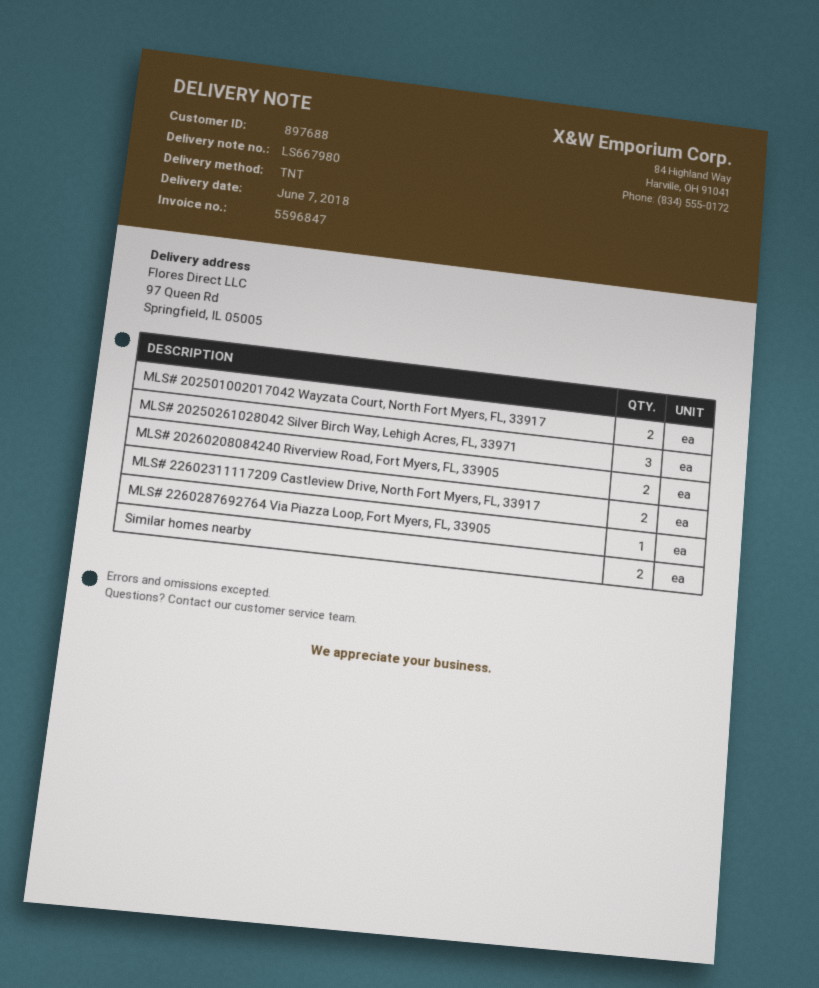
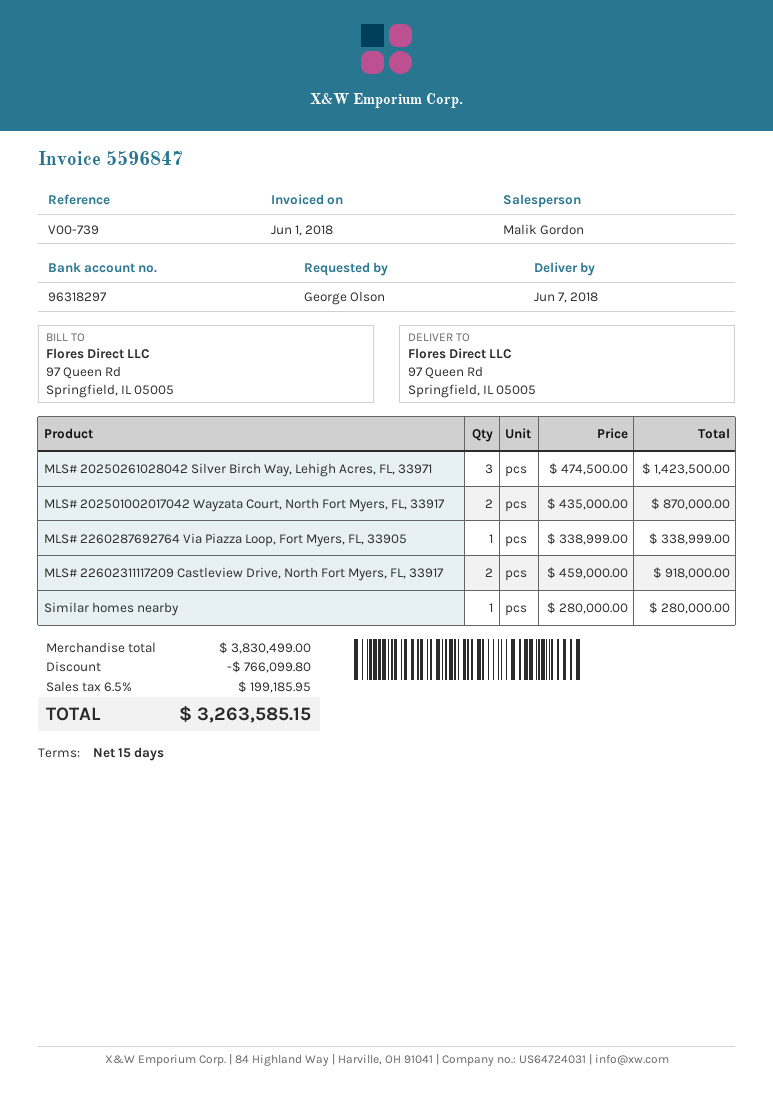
MLS# 20260208084240 Riverview Road, Fort Myers, FL, 33905: 2 -> none
Similar homes nearby: 2 -> 1

